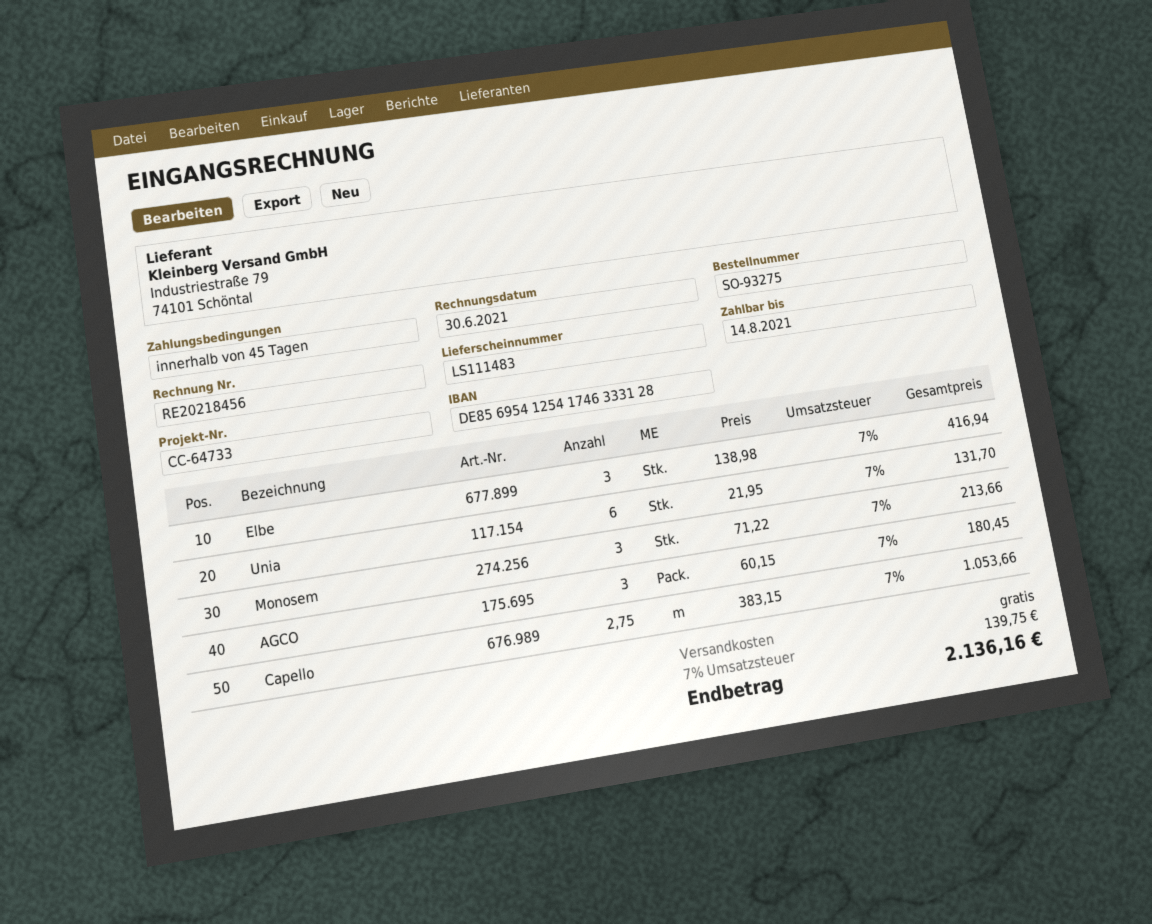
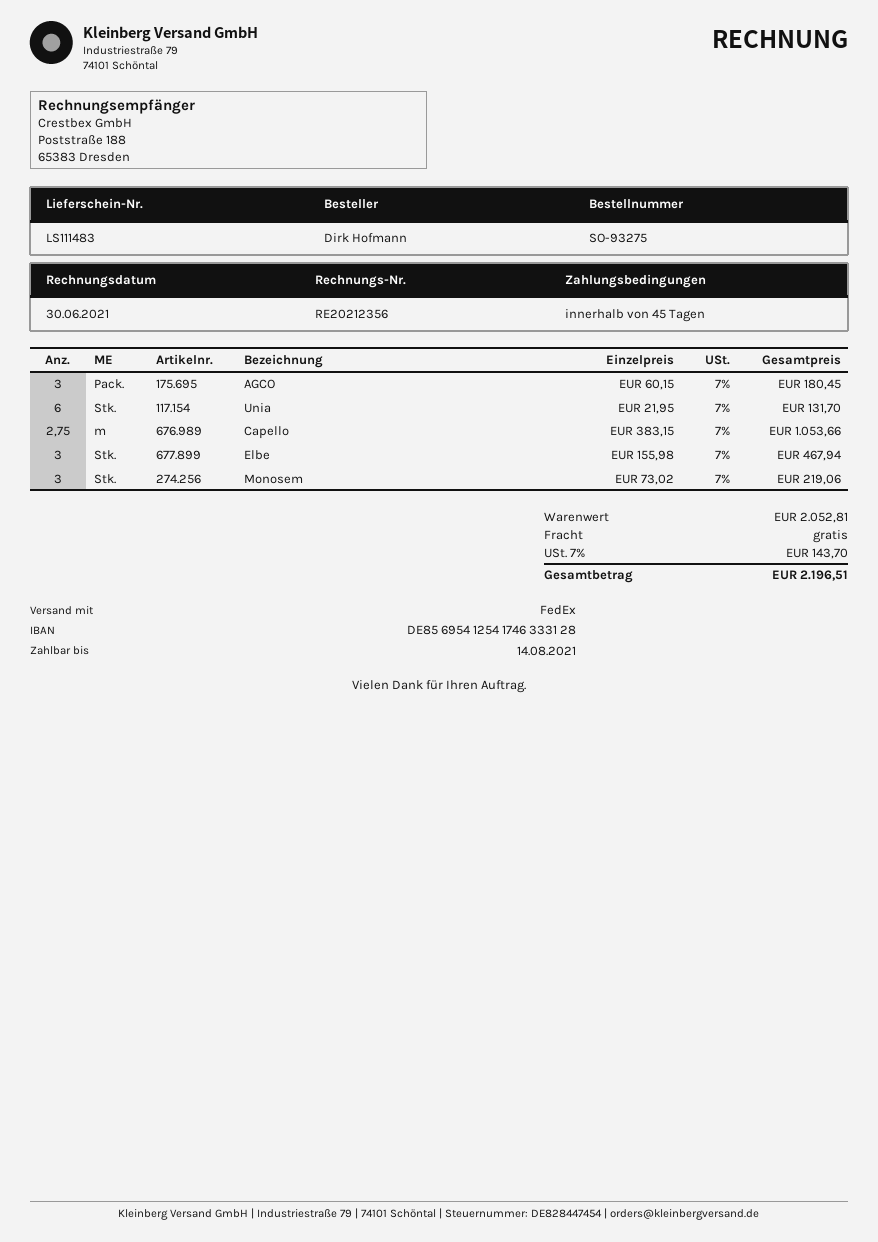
invoice number: RE20218456 -> RE20212356
Elbe: 3 x 138.98 = 416.94 -> 3 x 155.98 = 467.94
Monosem: 3 x 71.22 = 213.66 -> 3 x 73.02 = 219.06
tax: 7% = 139.75 -> 7% = 143.70
total: 2136.16 -> 2196.51

